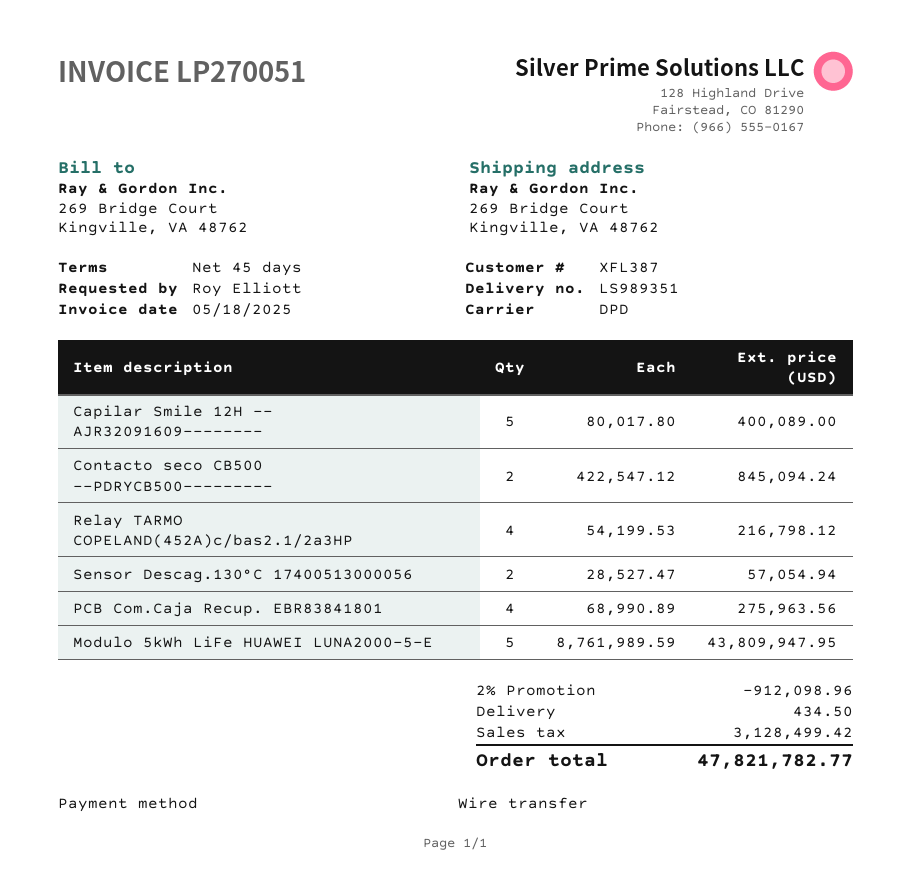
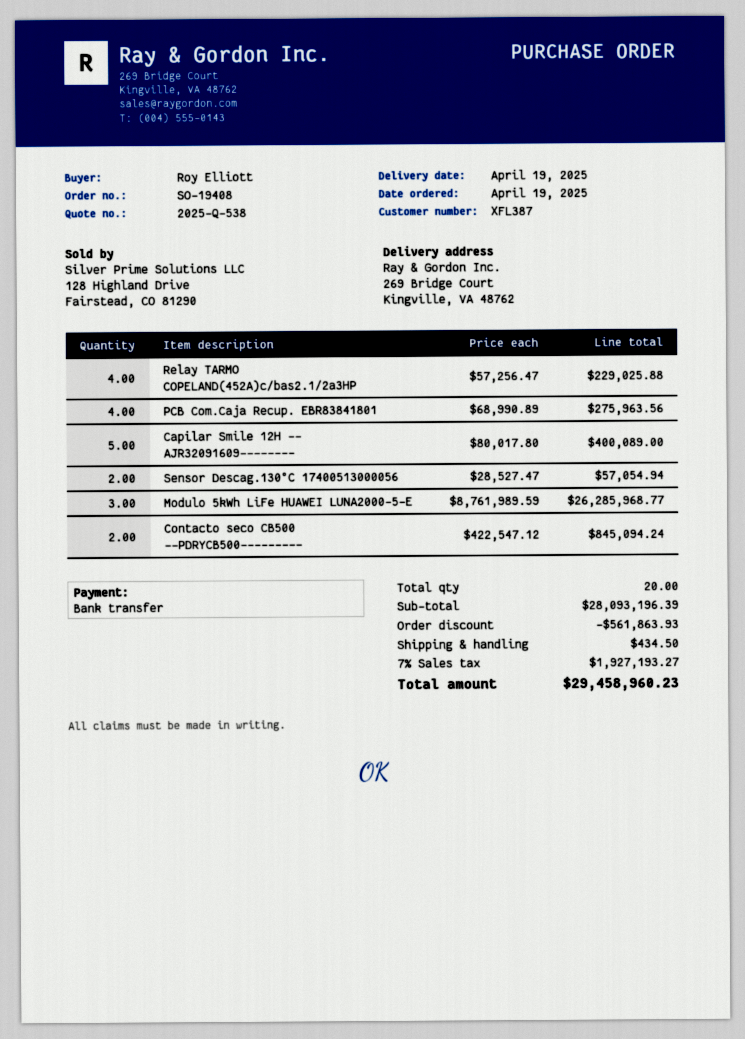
Relay TARMO COPELAND(452A)c/bas2.1/2a3HP: 4 x 54199.53 = 216798.12 -> 4 x 57256.47 = 229025.88
Modulo 5kWh LiFe HUAWEI LUNA2000-5-E: 5 x 8761989.59 = 43809947.95 -> 3 x 8761989.59 = 26285968.77
discount: 912098.96 -> 561863.93
tax: 3128499.42 -> 1927193.27
total: 47821782.77 -> 29458960.23

